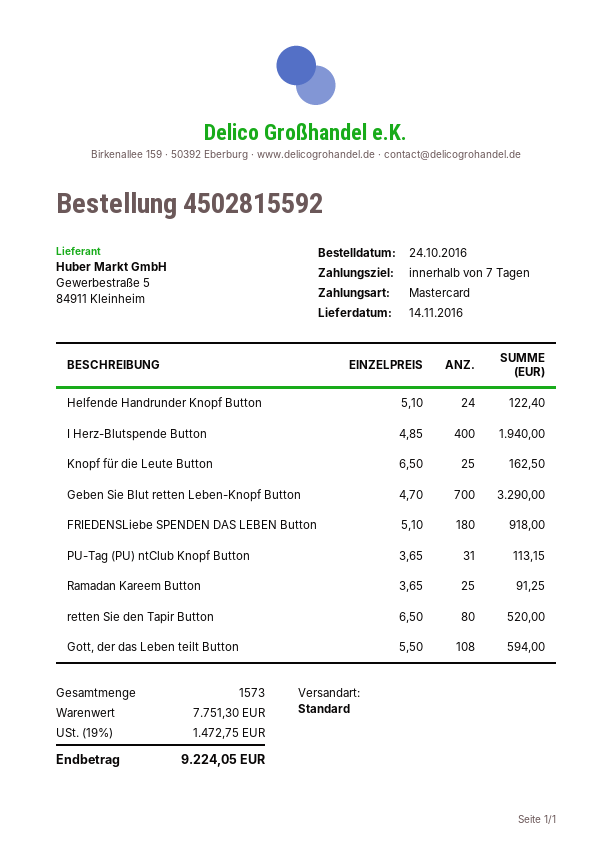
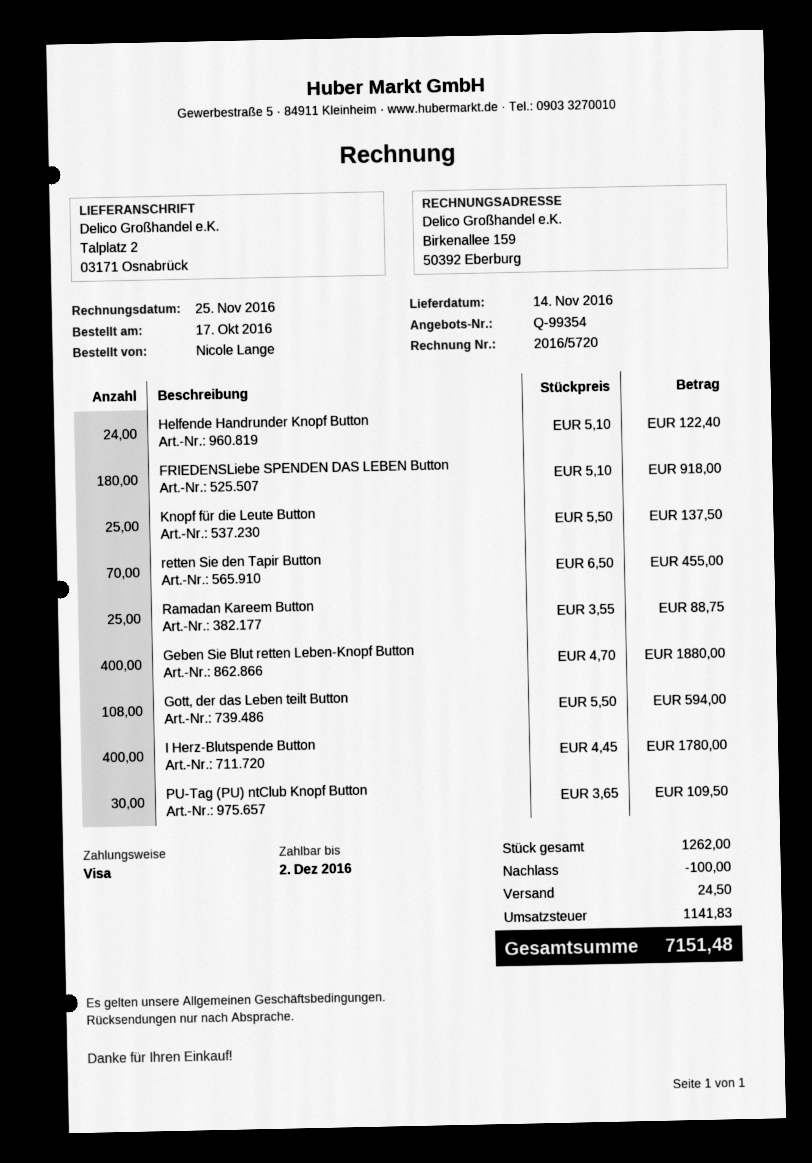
order date: 2016-10-24 -> 2016-10-17
payment method: Mastercard -> Visa
I Herz-Blutspende Button: 400 x 4.85 = 1940.00 -> 400 x 4.45 = 1780.00
Knopf für die Leute Button: 25 x 6.50 = 162.50 -> 25 x 5.50 = 137.50
Geben Sie Blut retten Leben-Knopf Button: 700 x 4.70 = 3290.00 -> 400 x 4.70 = 1880.00
PU-Tag (PU) ntClub Knopf Button: 31 x 3.65 = 113.15 -> 30 x 3.65 = 109.50
Ramadan Kareem Button: 25 x 3.65 = 91.25 -> 25 x 3.55 = 88.75
retten Sie den Tapir Button: 80 x 6.50 = 520.00 -> 70 x 6.50 = 455.00
total quantity: 1573 -> 1262
discount: none -> 100.00
shipping: none -> 24.50
tax: 1472.75 -> 1141.83
total: 9224.05 -> 7151.48

